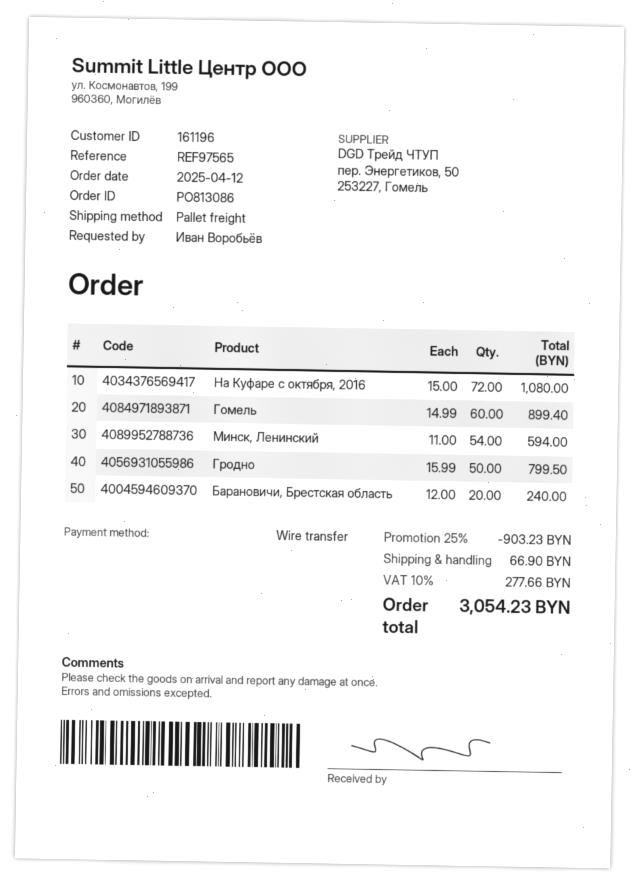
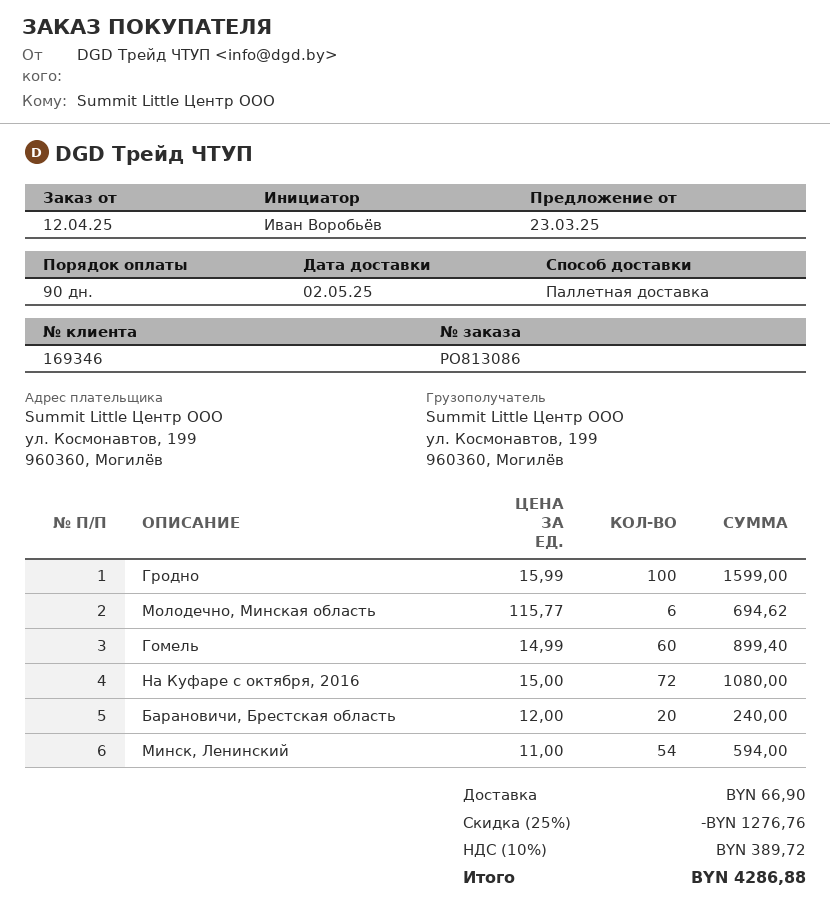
customer number: 161196 -> 169346
Гродно: 50 x 15.99 = 799.50 -> 100 x 15.99 = 1599.00
Молодечно, Минская область: none -> 6 x 115.77 = 694.62
discount: 25% = 903.23 -> 25% = 1276.76
tax: 10% = 277.66 -> 10% = 389.72
total: 3054.23 -> 4286.88

